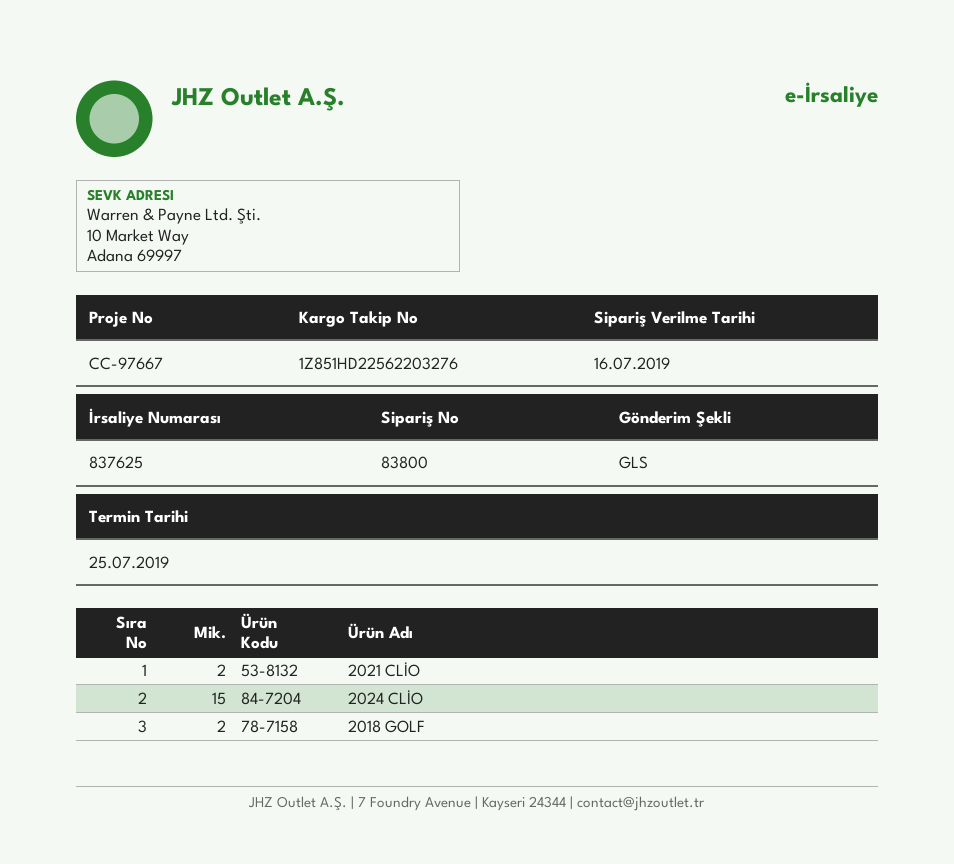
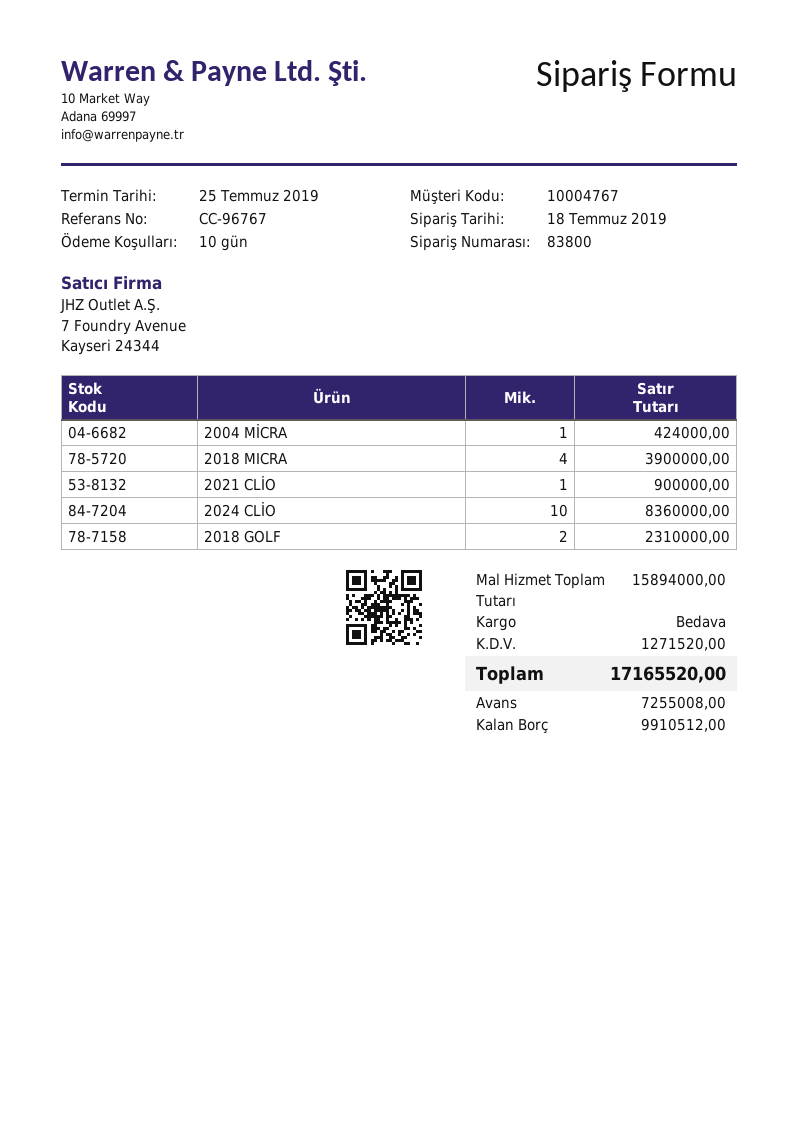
order date: 2019-07-16 -> 2019-07-18
reference: CC-97667 -> CC-96767
2021 CLİO: 2 -> 1
2024 CLİO: 15 -> 10
2004 MİCRA: none -> 1
2018 MICRA: none -> 4

